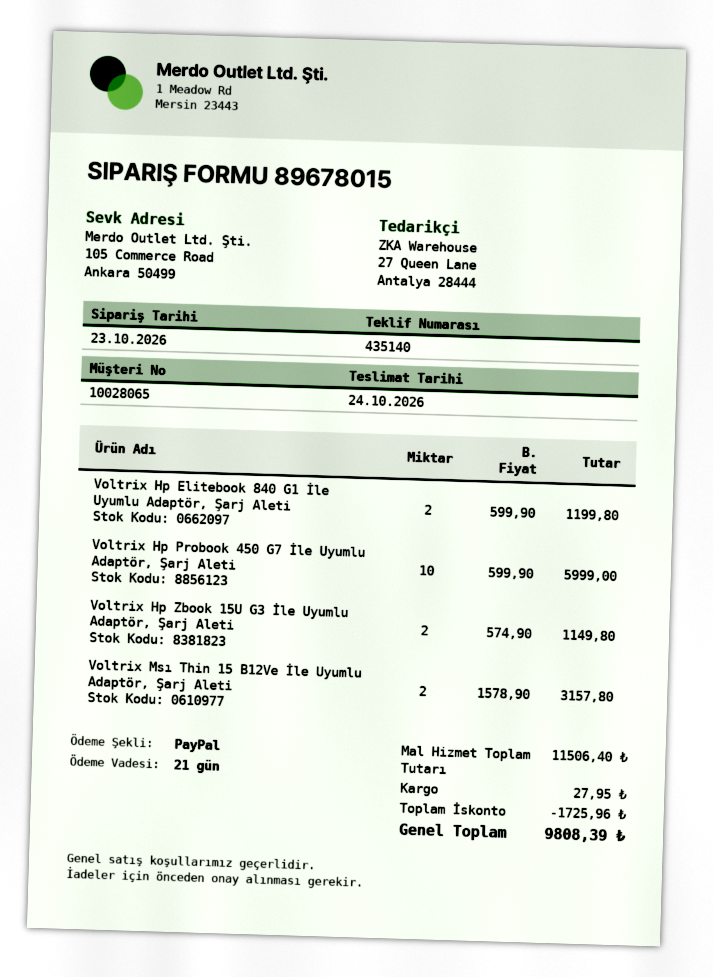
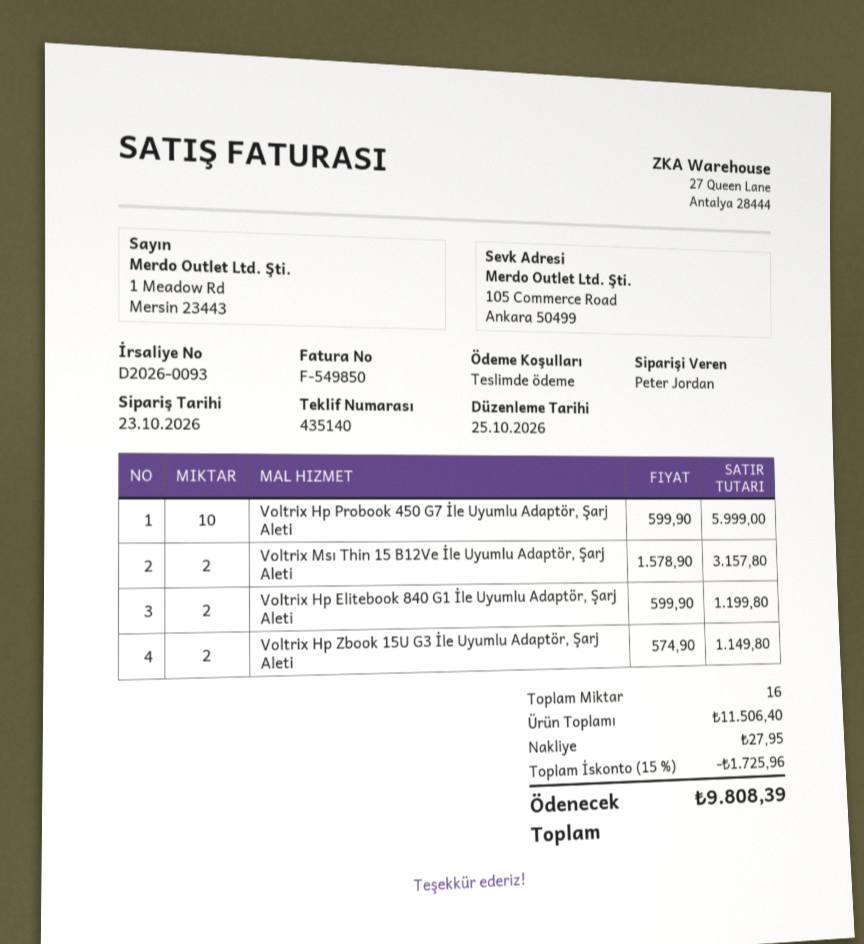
payment terms: 21 days -> on receipt

